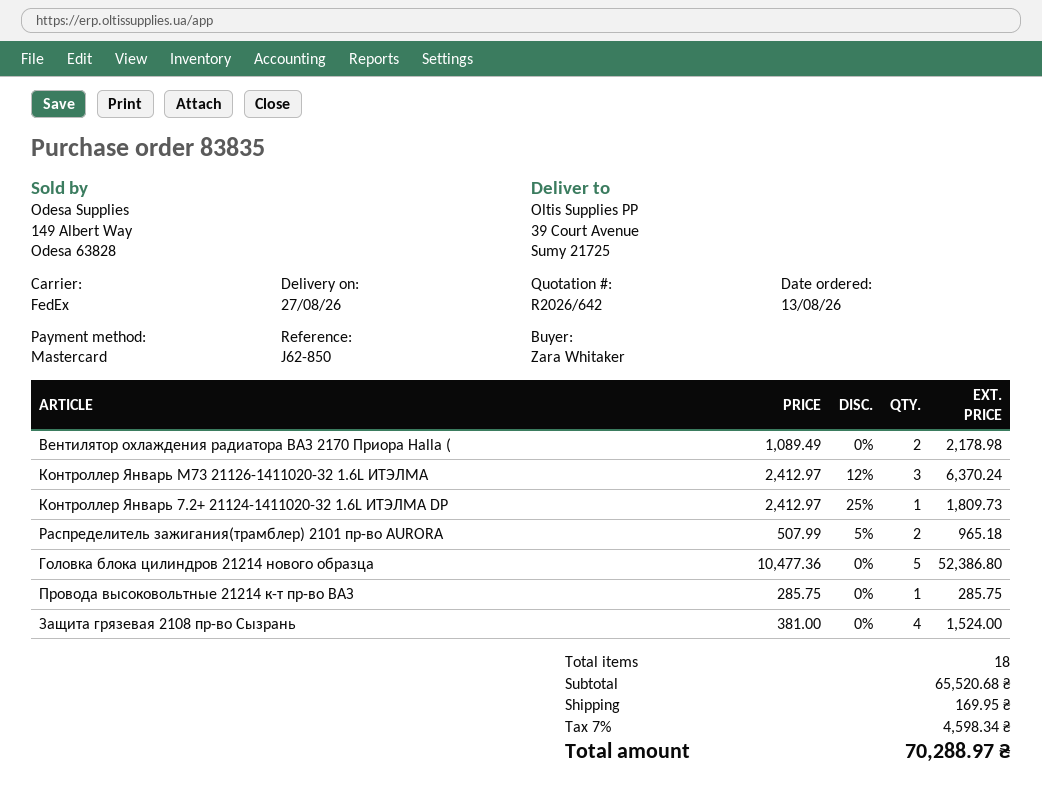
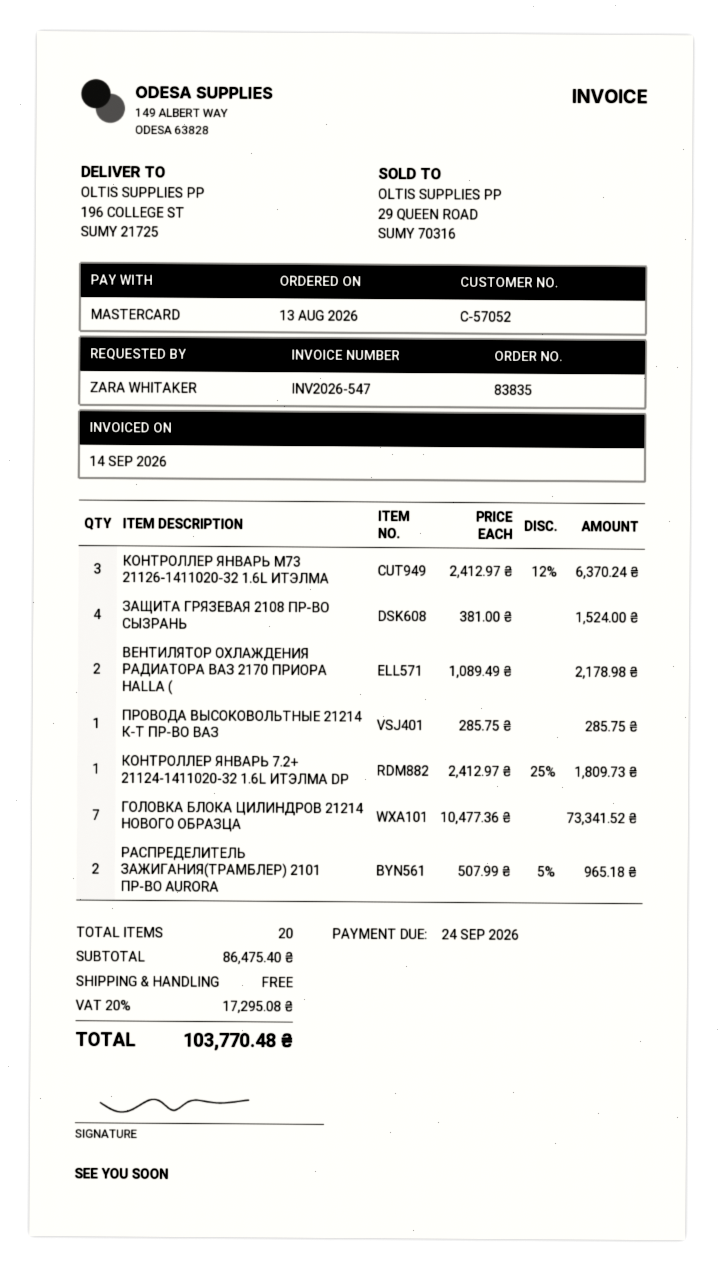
ship to: 39 Court Avenue, Sumy 21725 -> 196 COLLEGE ST, SUMY 21725
Головка блока цилиндров 21214 нового образца: 5 x 10477.36 = 52386.80 -> 7 x 10477.36 = 73341.52
total quantity: 18 -> 20
subtotal: 65520.68 -> 86475.40
shipping: 169.95 -> 0.00
tax: 7% = 4598.34 -> 20% = 17295.08
total: 70288.97 -> 103770.48

